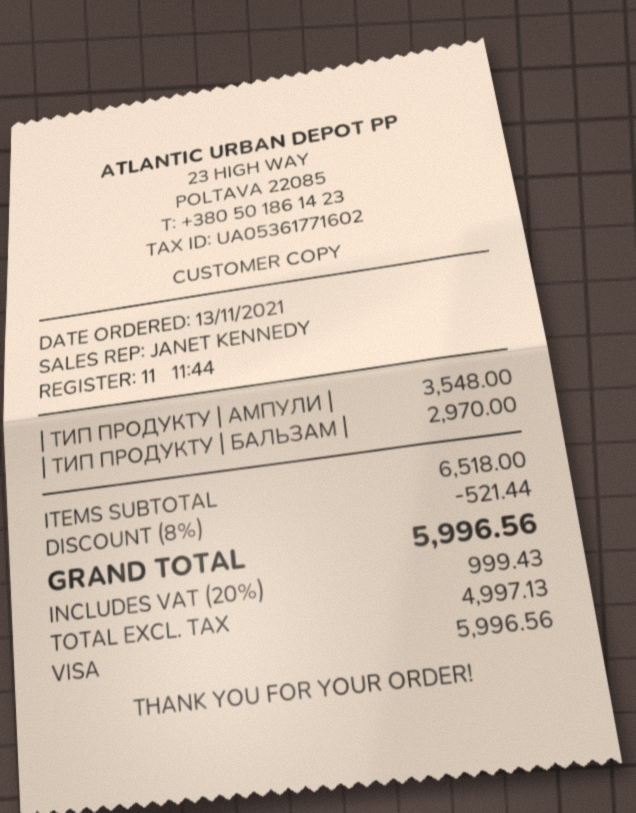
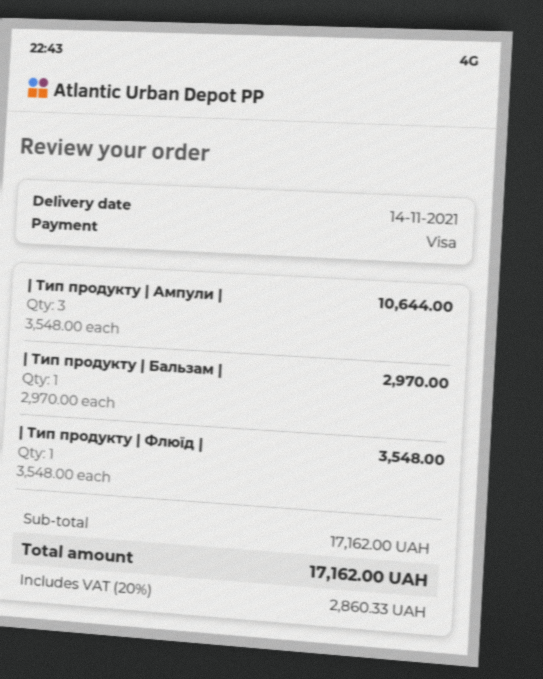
| ТИП ПРОДУКТУ | АМПУЛИ |: 1 x 3548.00 = 3548.00 -> 3 x 3548.00 = 10644.00
| Тип продукту | Флюїд |: none -> 1 x 3548.00 = 3548.00
subtotal: 6518.00 -> 17162.00
discount: 8% = 521.44 -> none
tax: 20% = 999.43 -> 20% = 2860.33
total: 5996.56 -> 17162.00

